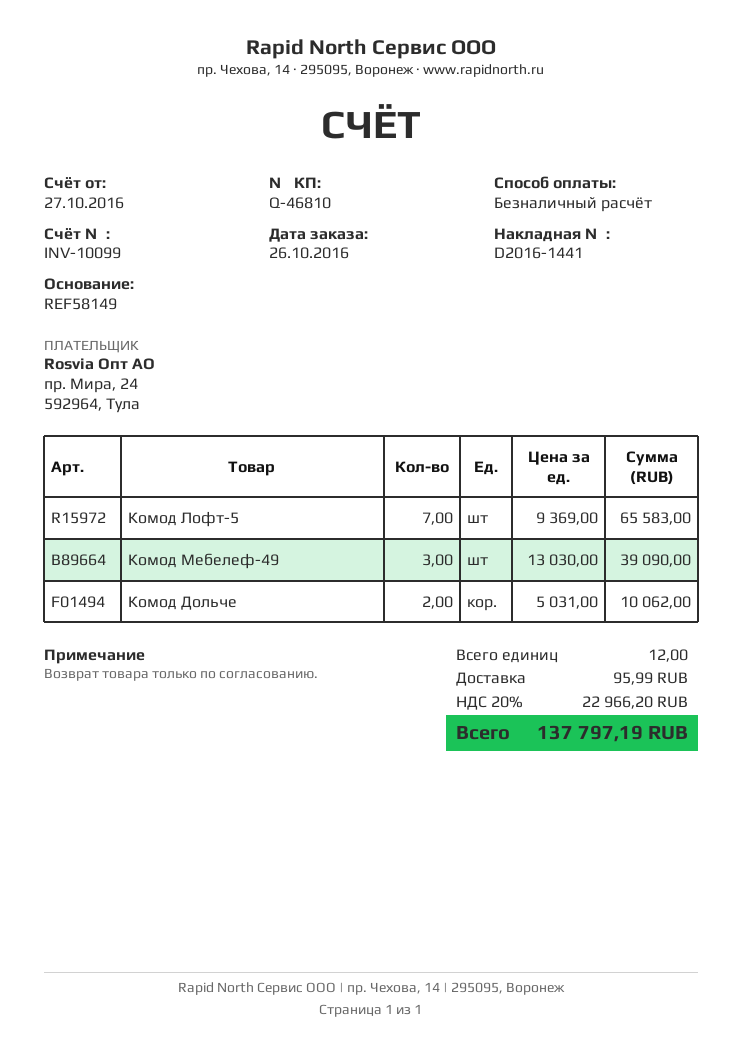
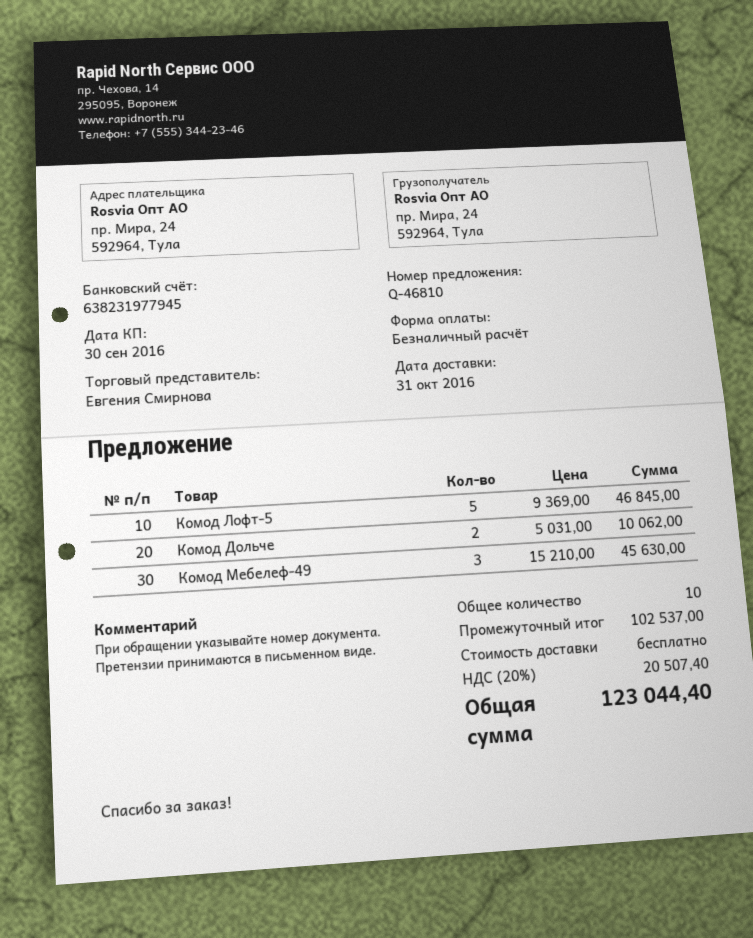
Комод Лофт-5: 7 x 9369.00 = 65583.00 -> 5 x 9369.00 = 46845.00
Комод Мебелеф-49: 3 x 13030.00 = 39090.00 -> 3 x 15210.00 = 45630.00
total quantity: 12 -> 10
shipping: 95.99 -> 0.00
tax: 20% = 22966.20 -> 20% = 20507.40
total: 137797.19 -> 123044.40

